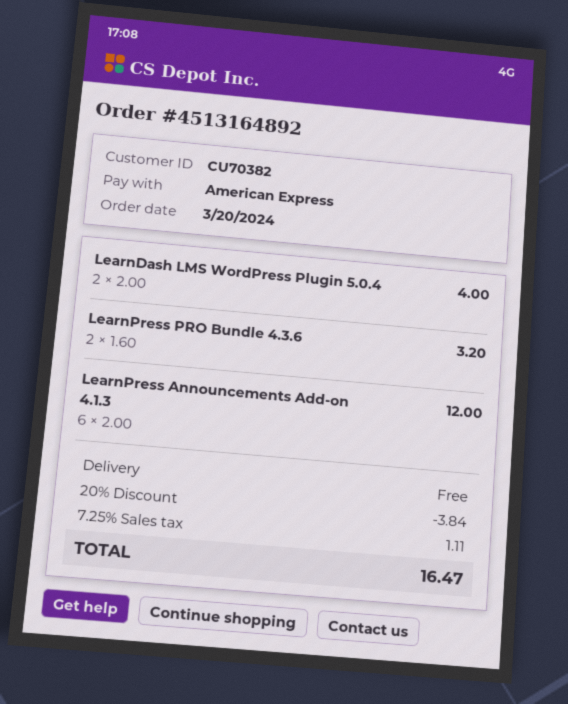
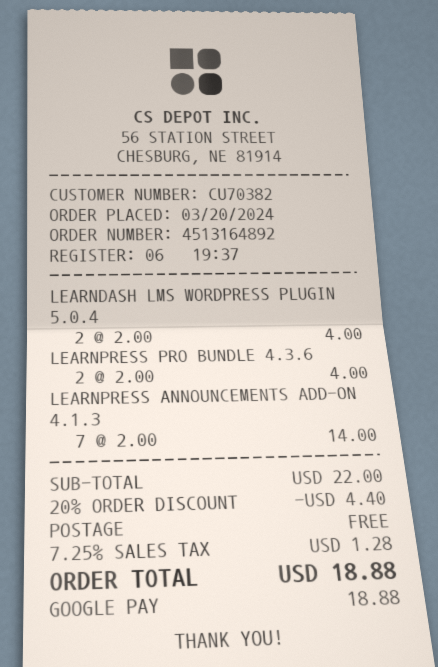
payment method: American Express -> Google Pay
LearnPress PRO Bundle 4.3.6: 2 x 1.60 = 3.20 -> 2 x 2.00 = 4.00
LearnPress Announcements Add-on 4.1.3: 6 x 2.00 = 12.00 -> 7 x 2.00 = 14.00
discount: 20% = 3.84 -> 20% = 4.40
tax: 7.25% = 1.11 -> 7.25% = 1.28
total: 16.47 -> 18.88

